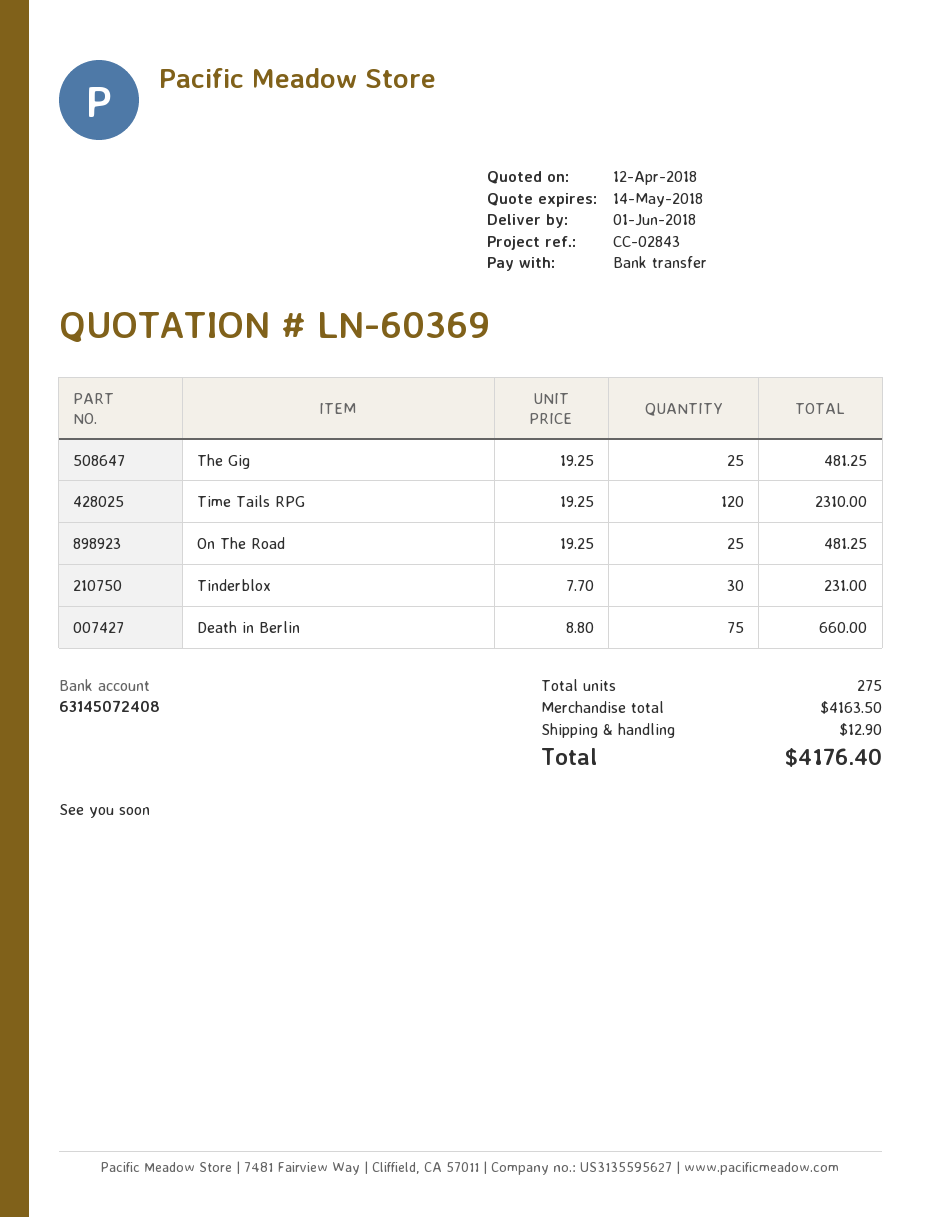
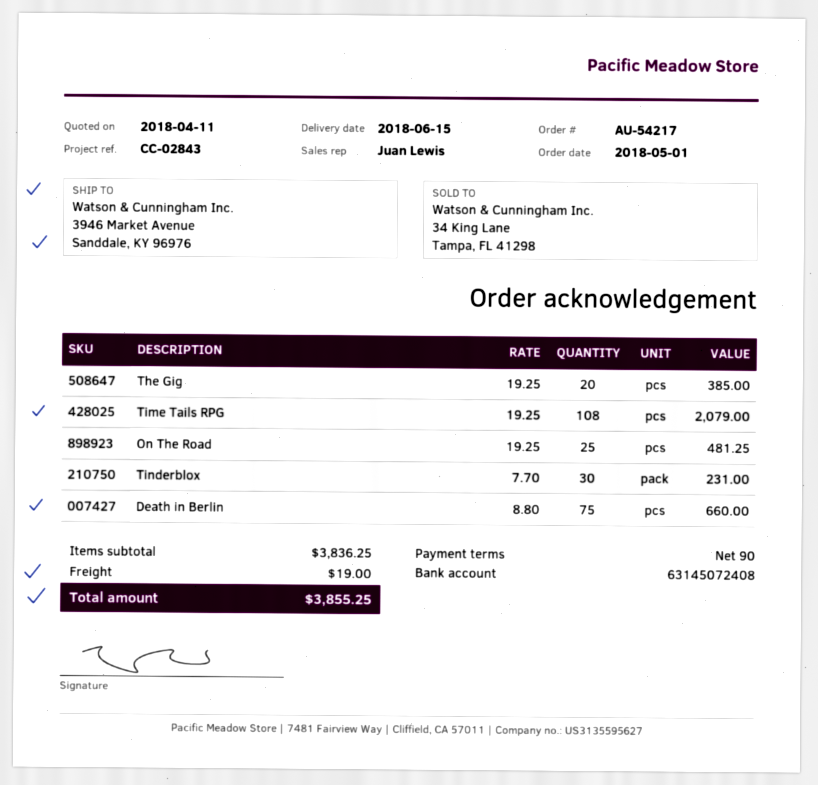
quote date: 2018-04-12 -> 2018-04-11
delivery date: 2018-06-01 -> 2018-06-15
The Gig: 25 x 19.25 = 481.25 -> 20 x 19.25 = 385.00
Time Tails RPG: 120 x 19.25 = 2310.00 -> 108 x 19.25 = 2079.00
subtotal: 4163.50 -> 3836.25
shipping: 12.90 -> 19.00
total: 4176.40 -> 3855.25

